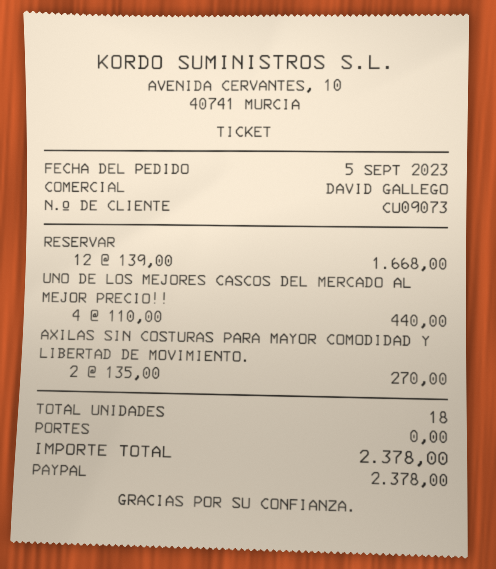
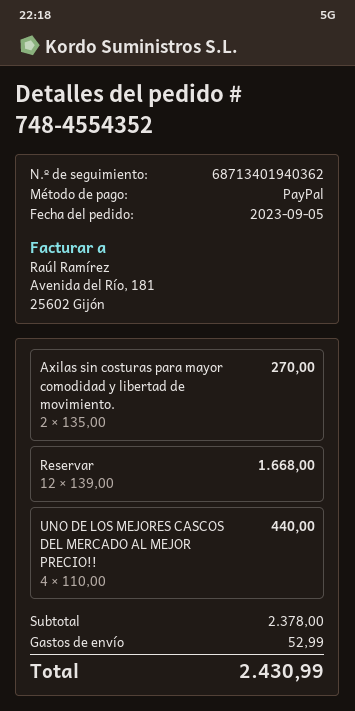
shipping: 0.00 -> 52.99
total: 2378.00 -> 2430.99

